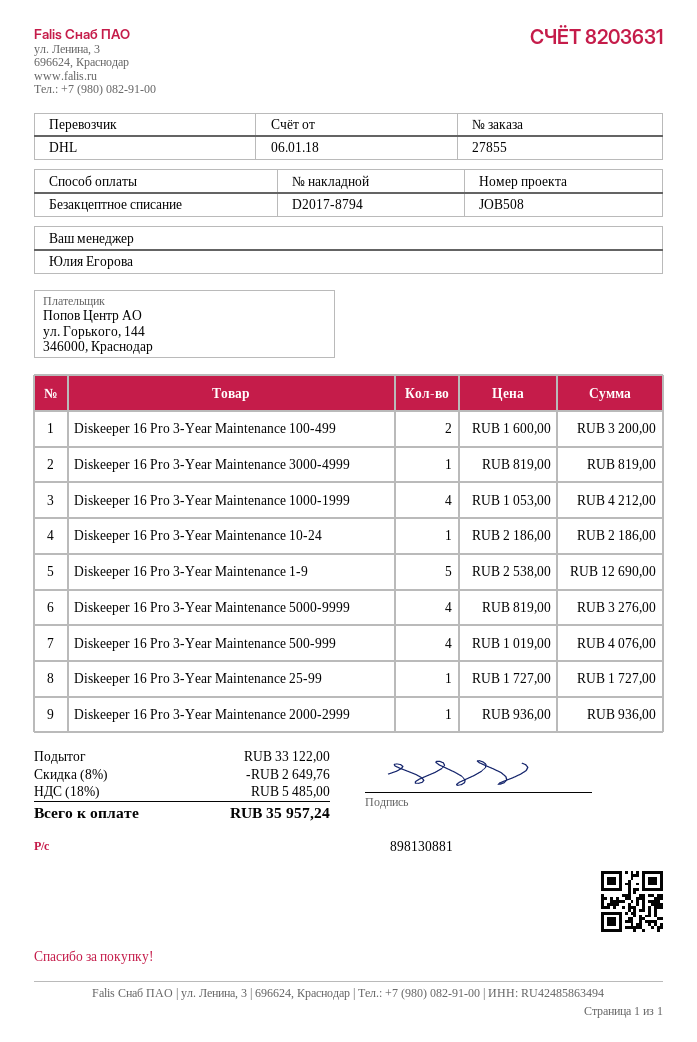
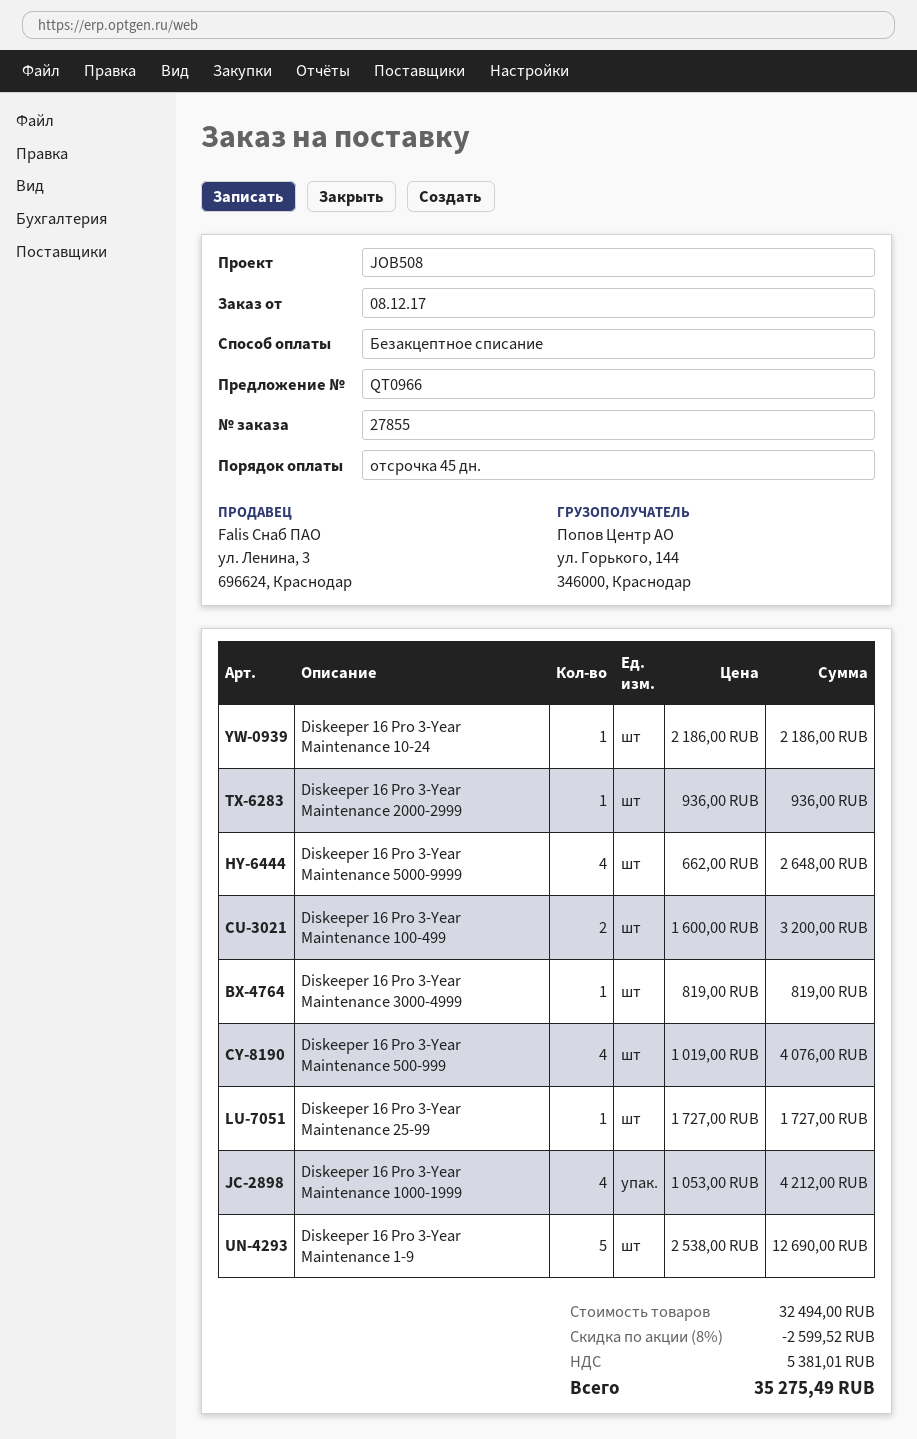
Diskeeper 16 Pro 3-Year Maintenance 5000-9999: 4 x 819.00 = 3276.00 -> 4 x 662.00 = 2648.00
subtotal: 33122.00 -> 32494.00
discount: 8% = 2649.76 -> 8% = 2599.52
tax: 5485.00 -> 5381.01
total: 35957.24 -> 35275.49

